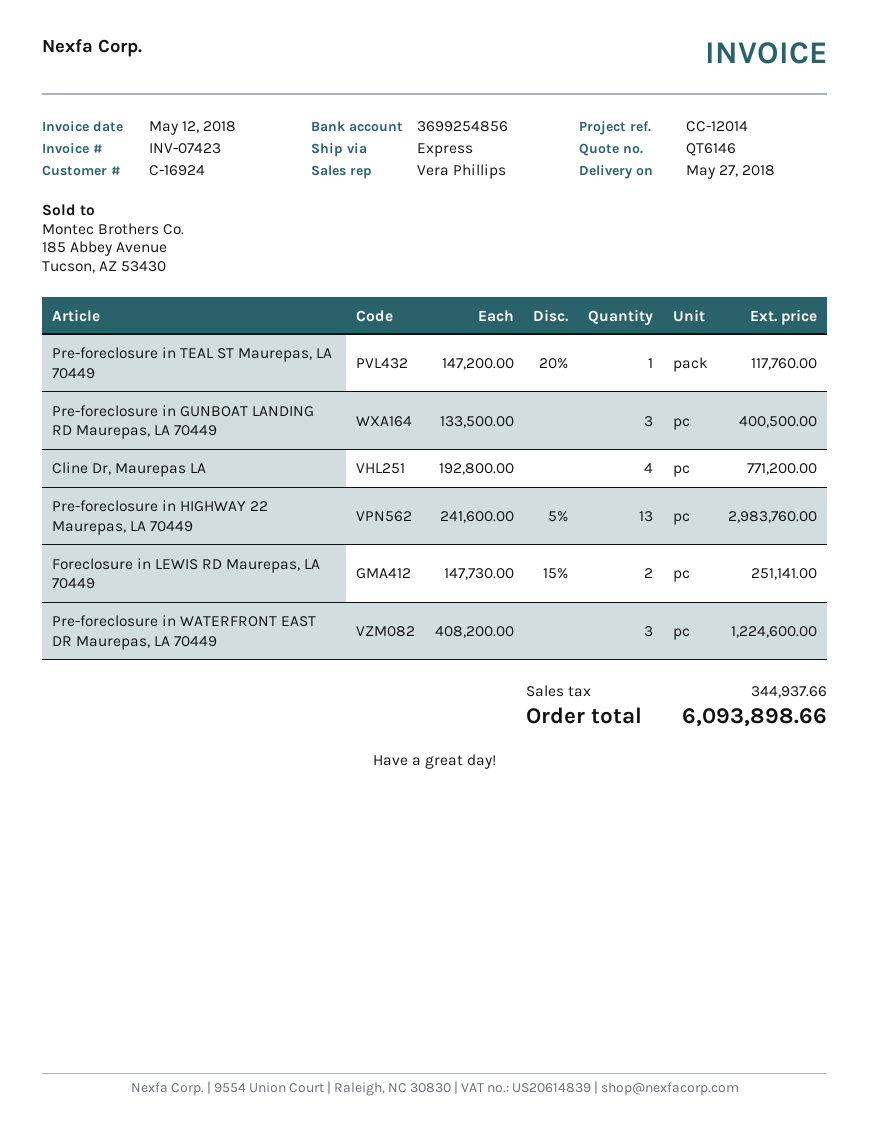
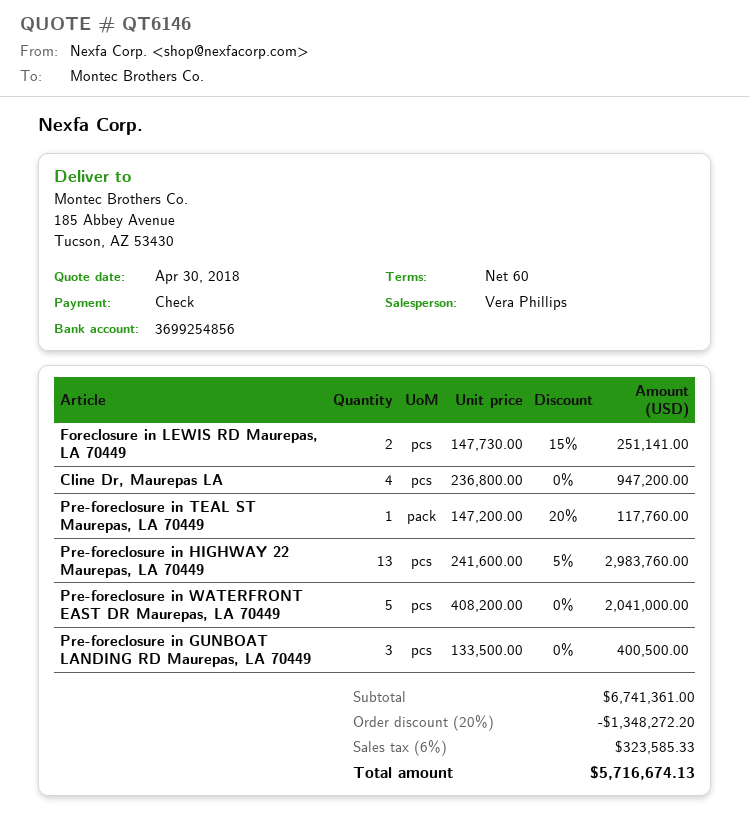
Cline Dr, Maurepas LA: 4 x 192800.00 = 771200.00 -> 4 x 236800.00 = 947200.00
Pre-foreclosure in WATERFRONT EAST DR Maurepas, LA 70449: 3 x 408200.00 = 1224600.00 -> 5 x 408200.00 = 2041000.00
discount: none -> 20% = 1348272.20
tax: 344937.66 -> 323585.33
total: 6093898.66 -> 5716674.13

